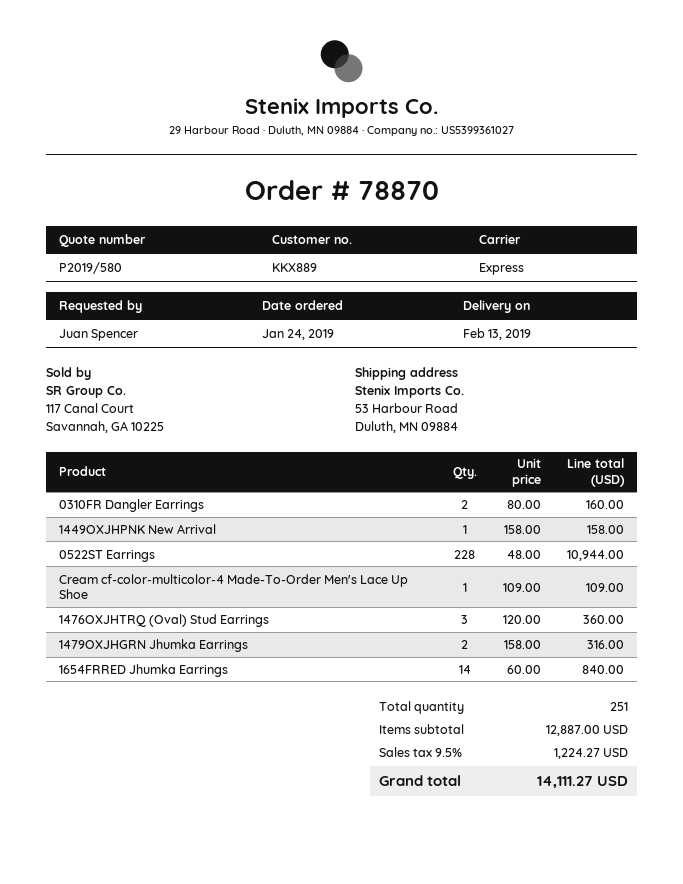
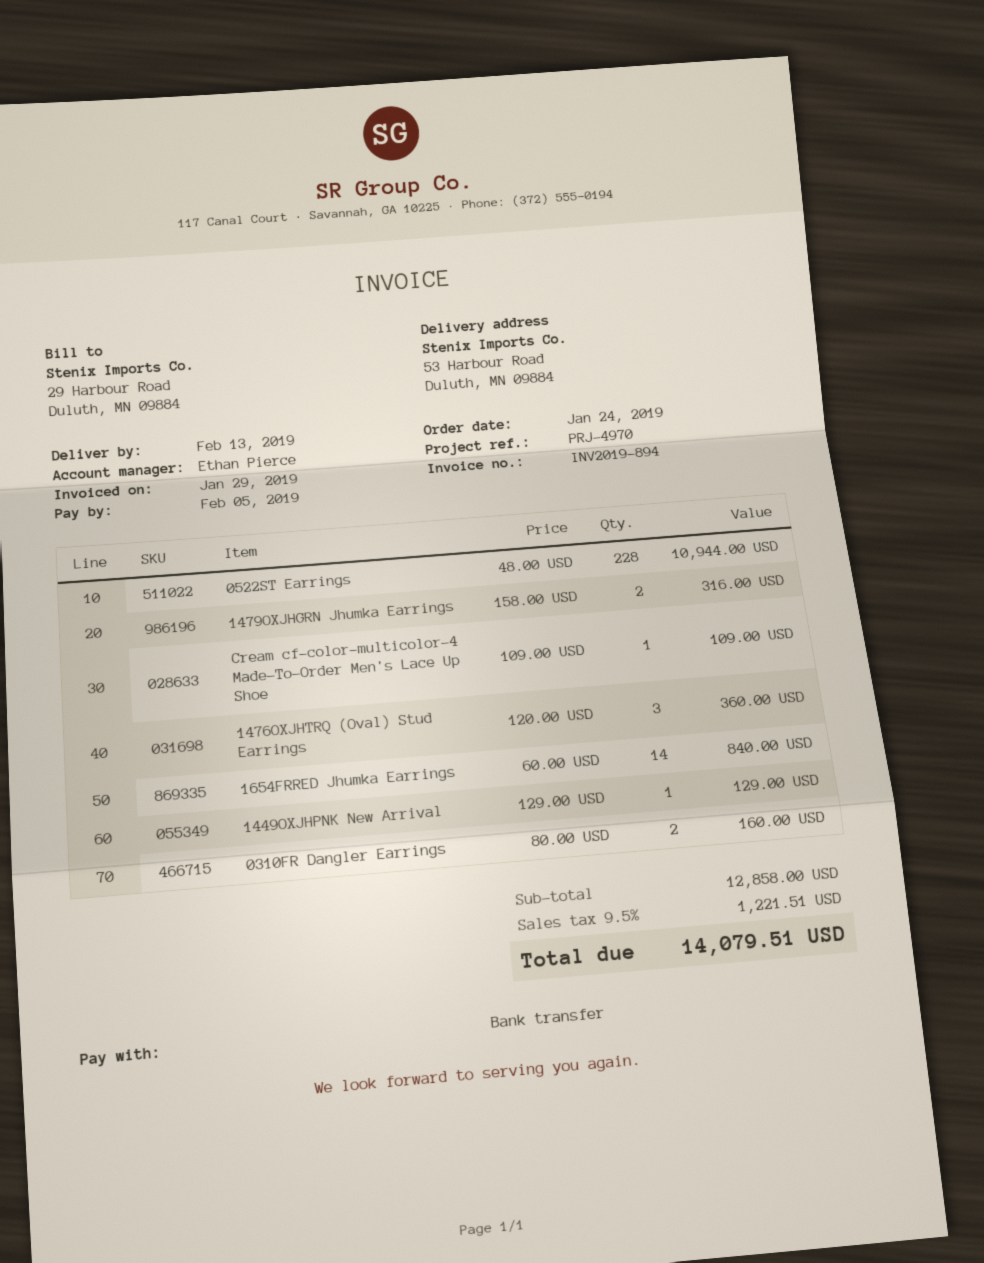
1449OXJHPNK New Arrival: 1 x 158.00 = 158.00 -> 1 x 129.00 = 129.00
subtotal: 12887.00 -> 12858.00
tax: 9.5% = 1224.27 -> 9.5% = 1221.51
total: 14111.27 -> 14079.51

